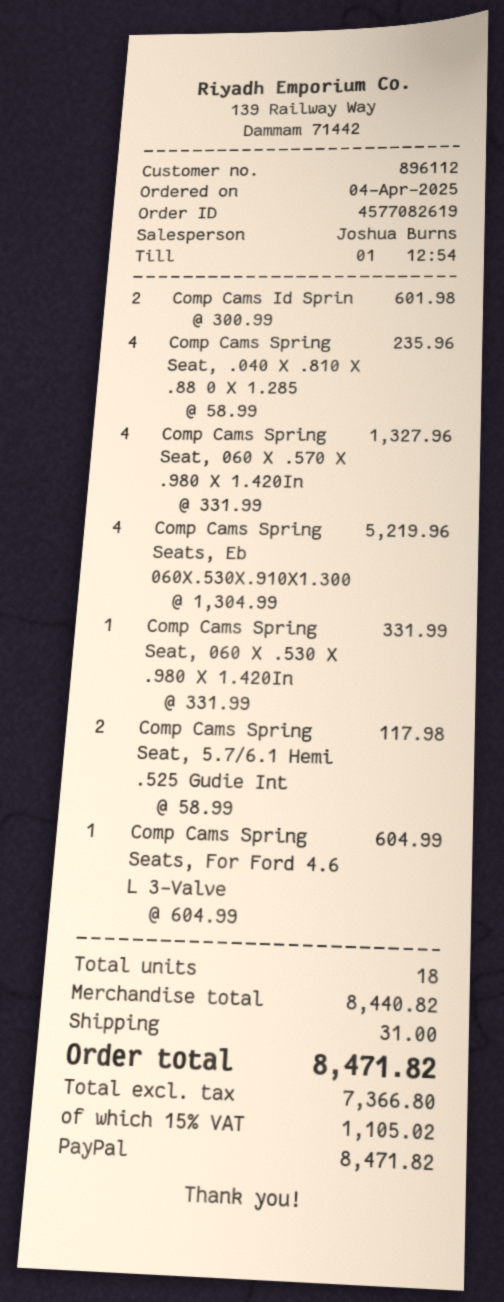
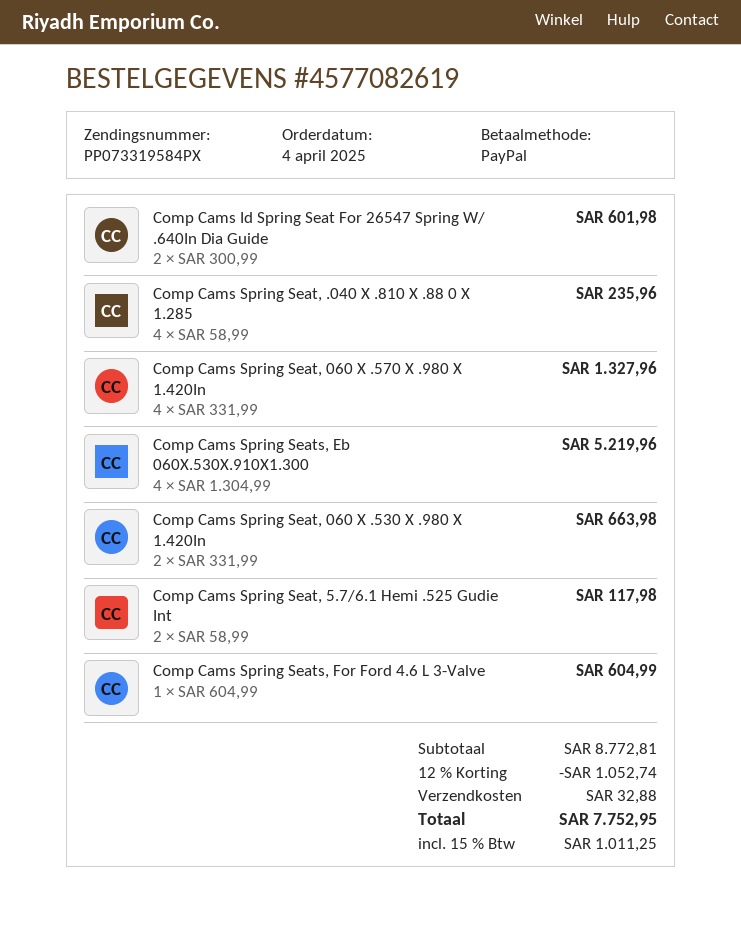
Comp Cams Spring Seat, 060 X .530 X .980 X 1.420In: 1 x 331.99 = 331.99 -> 2 x 331.99 = 663.98
subtotal: 8440.82 -> 8772.81
discount: none -> 12% = 1052.74
shipping: 31.00 -> 32.88
tax: 15% = 1105.02 -> 15% = 1011.25
total: 8471.82 -> 7752.95

